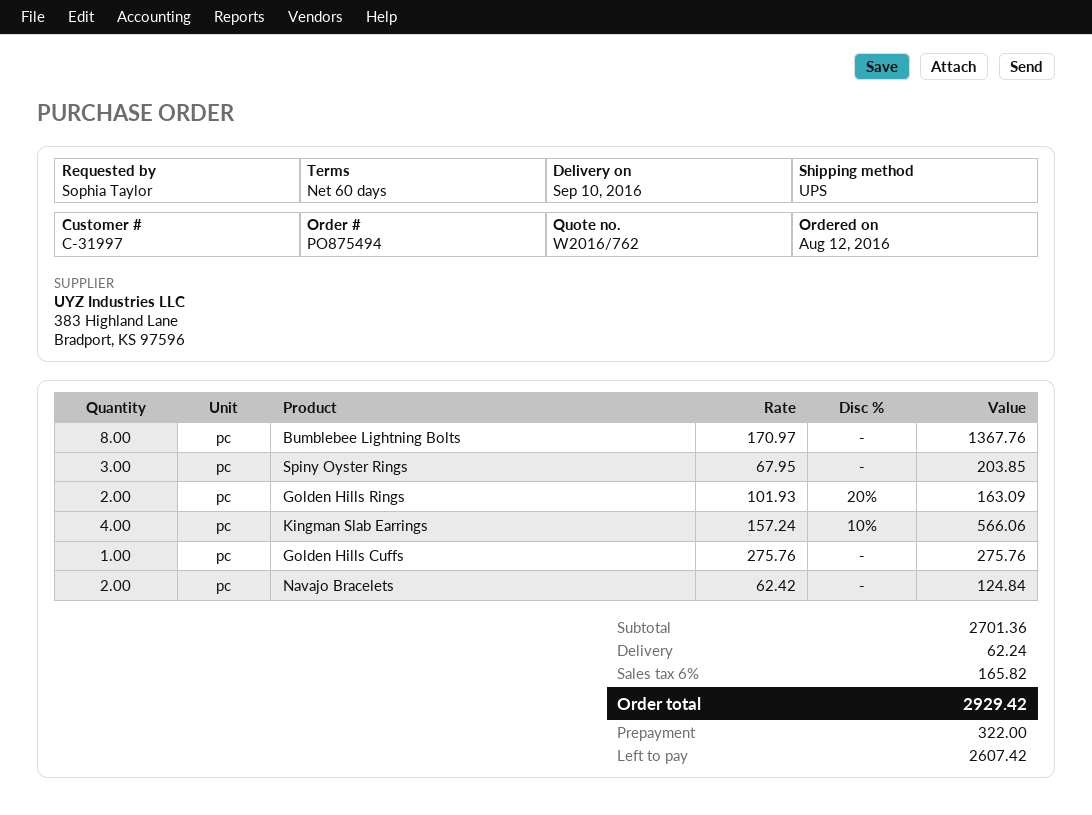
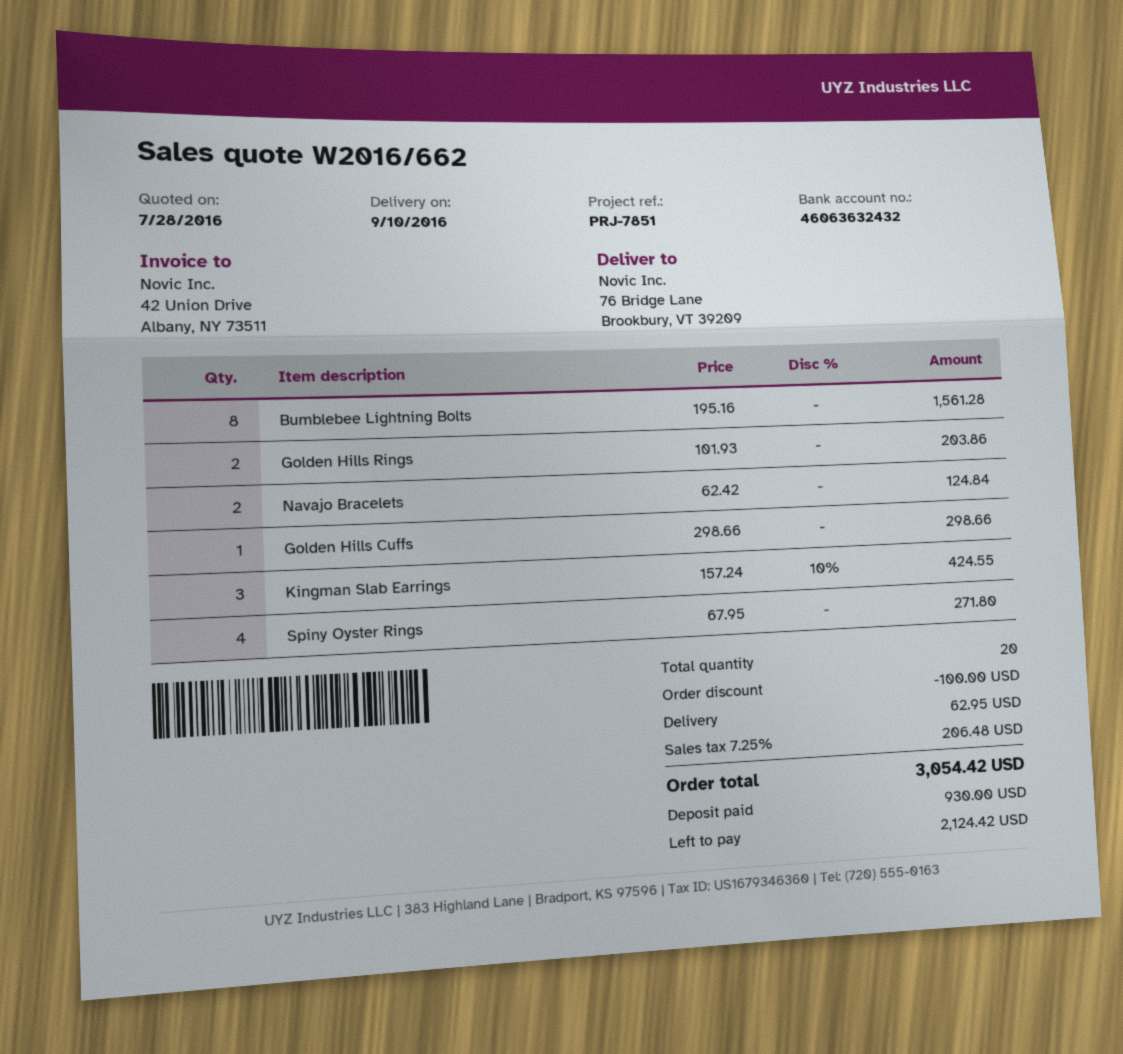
quote number: W2016/762 -> W2016/662
Bumblebee Lightning Bolts: 8 x 170.97 = 1367.76 -> 8 x 195.16 = 1561.28
Spiny Oyster Rings: 3 x 67.95 = 203.85 -> 4 x 67.95 = 271.80
Golden Hills Rings: 2 x 101.93 - 20% = 163.09 -> 2 x 101.93 = 203.86
Kingman Slab Earrings: 4 x 157.24 - 10% = 566.06 -> 3 x 157.24 - 10% = 424.55
Golden Hills Cuffs: 1 x 275.76 = 275.76 -> 1 x 298.66 = 298.66
discount: none -> 100.00
shipping: 62.24 -> 62.95
tax: 6% = 165.82 -> 7.25% = 206.48
total: 2929.42 -> 3054.42
deposit: 322.00 -> 930.00
balance: 2607.42 -> 2124.42

